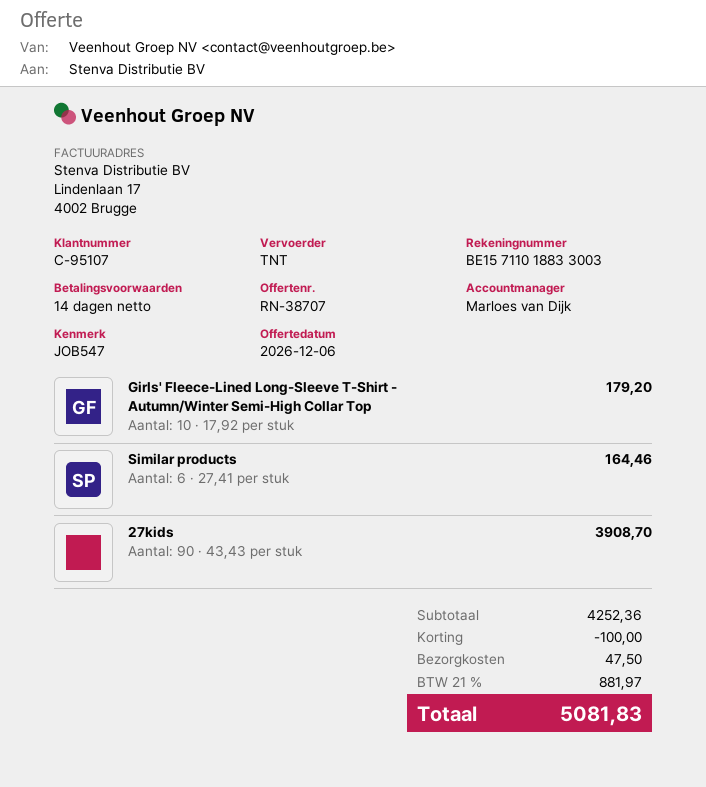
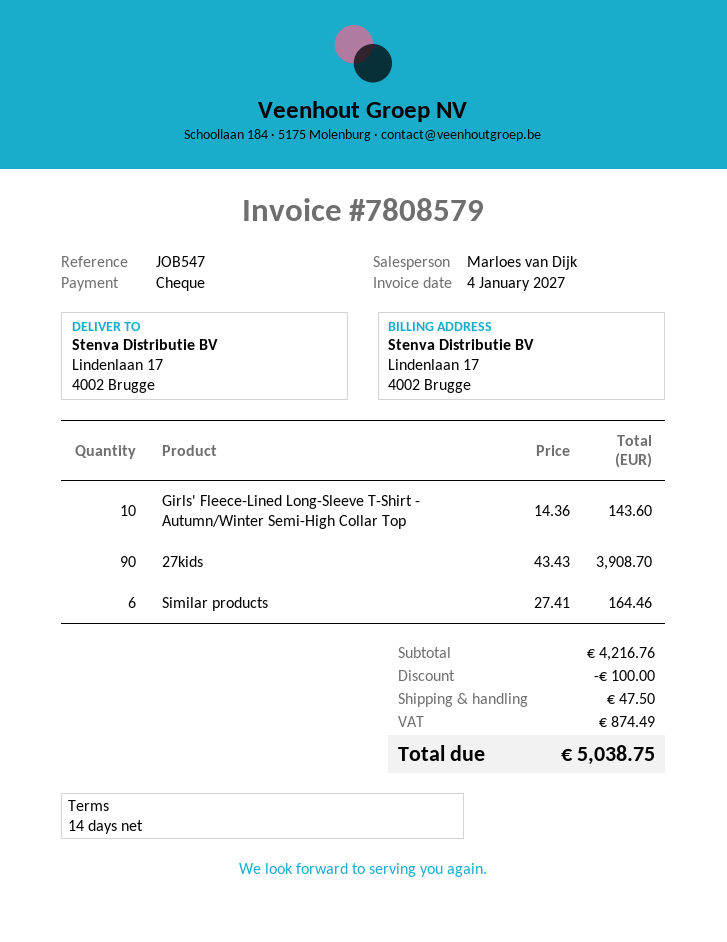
Girls' Fleece-Lined Long-Sleeve T-Shirt - Autumn/Winter Semi-High Collar Top: 10 x 17.92 = 179.20 -> 10 x 14.36 = 143.60
subtotal: 4252.36 -> 4216.76
tax: 881.97 -> 874.49
total: 5081.83 -> 5038.75

